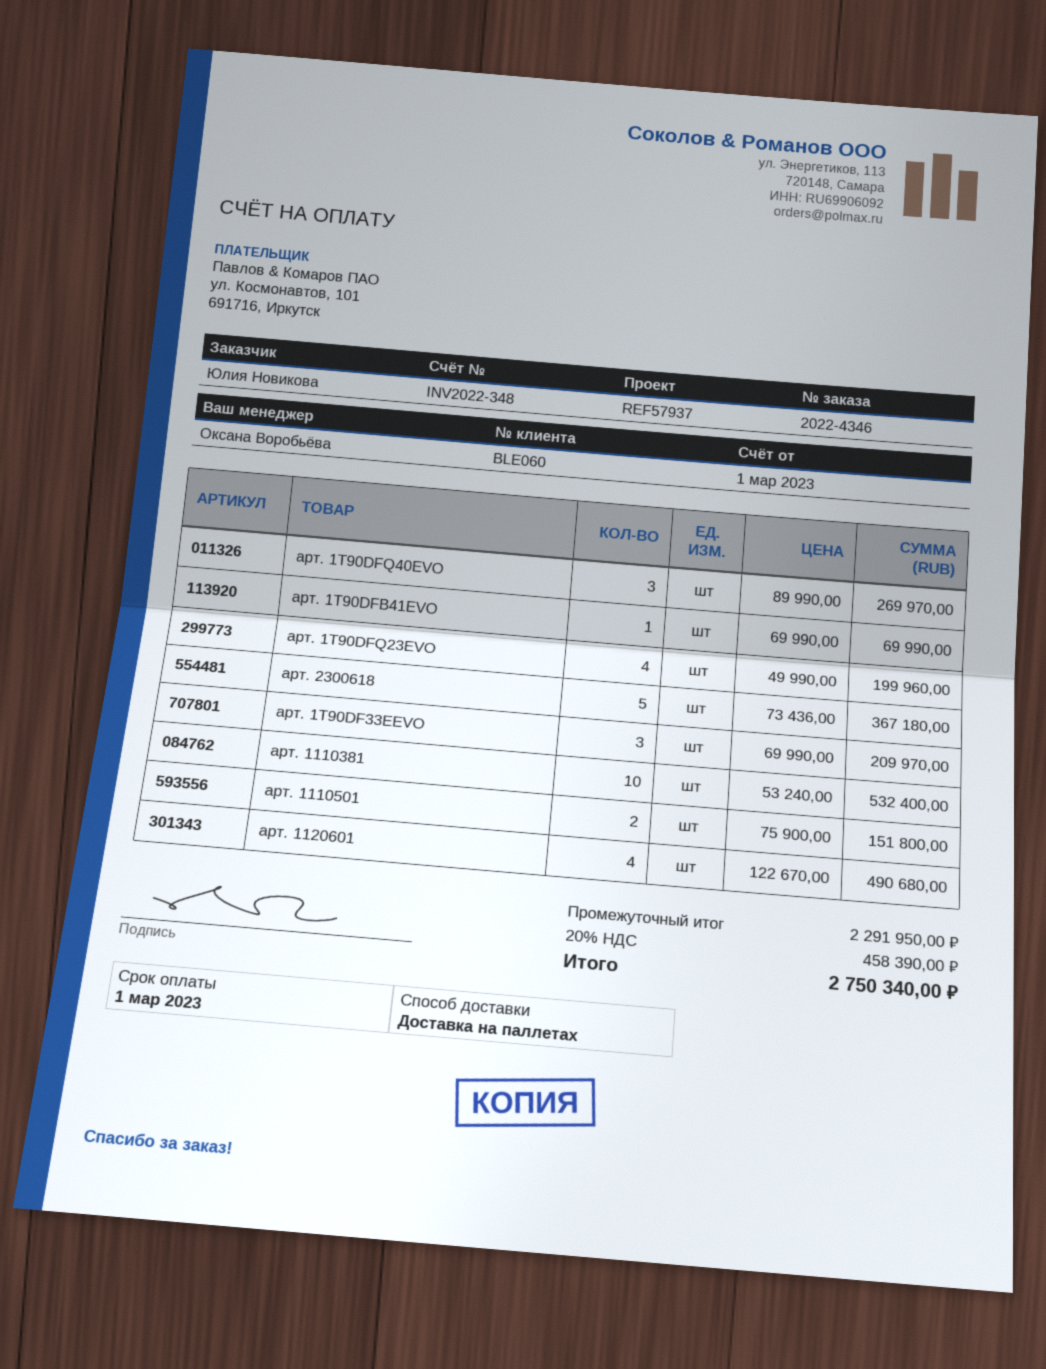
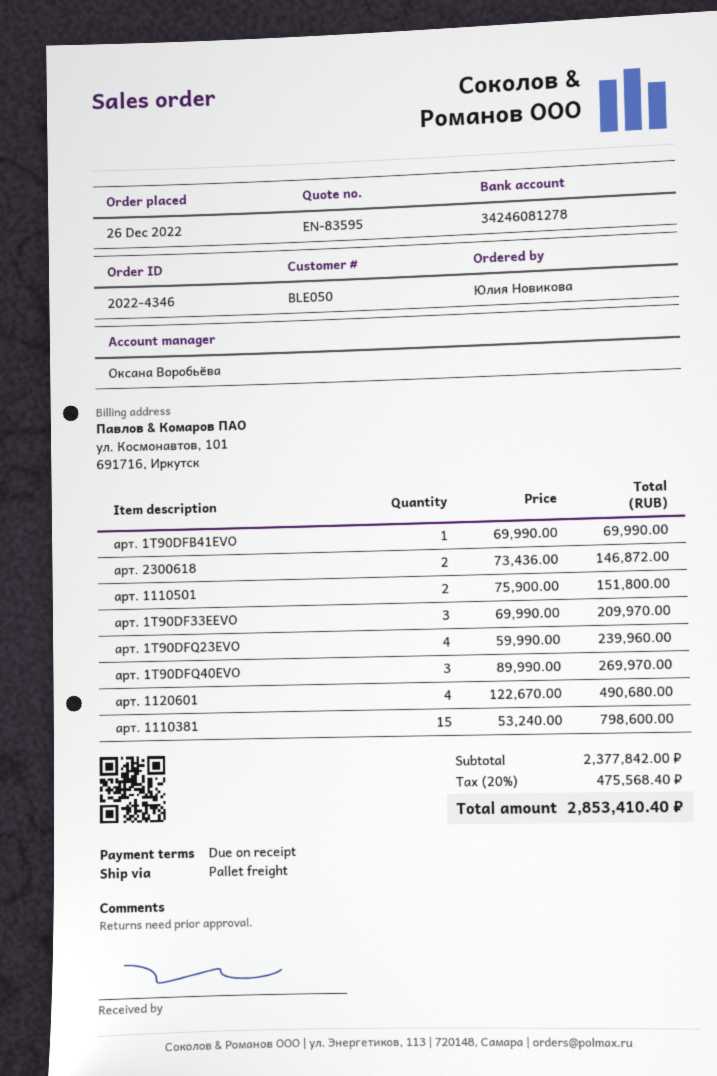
customer number: BLE060 -> BLE050
арт. 1T90DFQ23EVO: 4 x 49990.00 = 199960.00 -> 4 x 59990.00 = 239960.00
арт. 2300618: 5 x 73436.00 = 367180.00 -> 2 x 73436.00 = 146872.00
арт. 1110381: 10 x 53240.00 = 532400.00 -> 15 x 53240.00 = 798600.00
subtotal: 2291950.00 -> 2377842.00
tax: 20% = 458390.00 -> 20% = 475568.40
total: 2750340.00 -> 2853410.40

